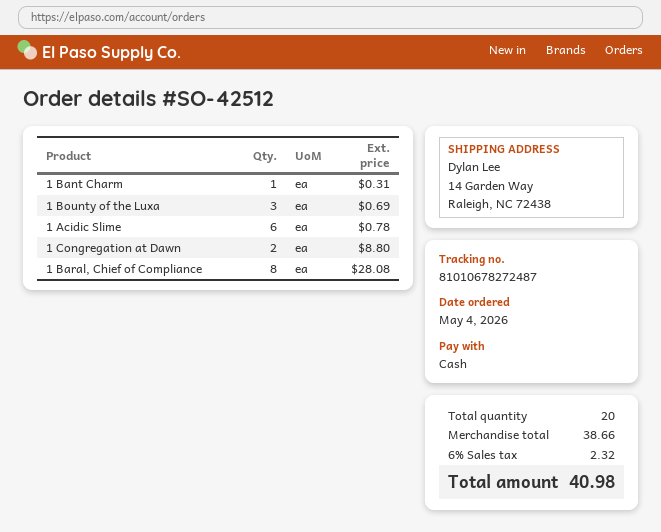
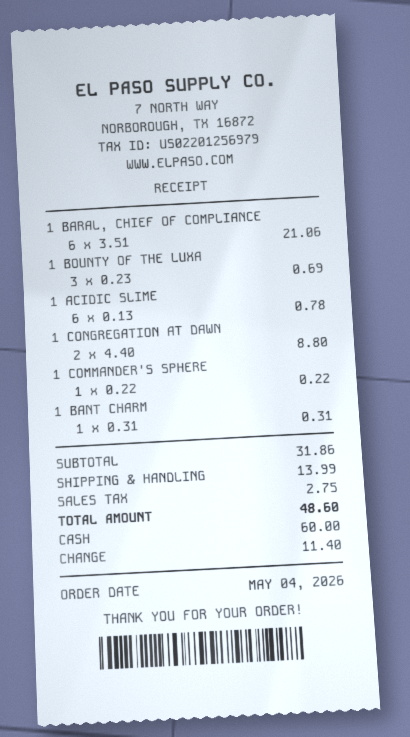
1 Baral, Chief of Compliance: 8 for 28.08 -> 6 for 21.06
1 COMMANDER'S SPHERE: none -> 1 for 0.22
subtotal: 38.66 -> 31.86
shipping: none -> 13.99
tax: 2.32 -> 2.75
total: 40.98 -> 48.60

